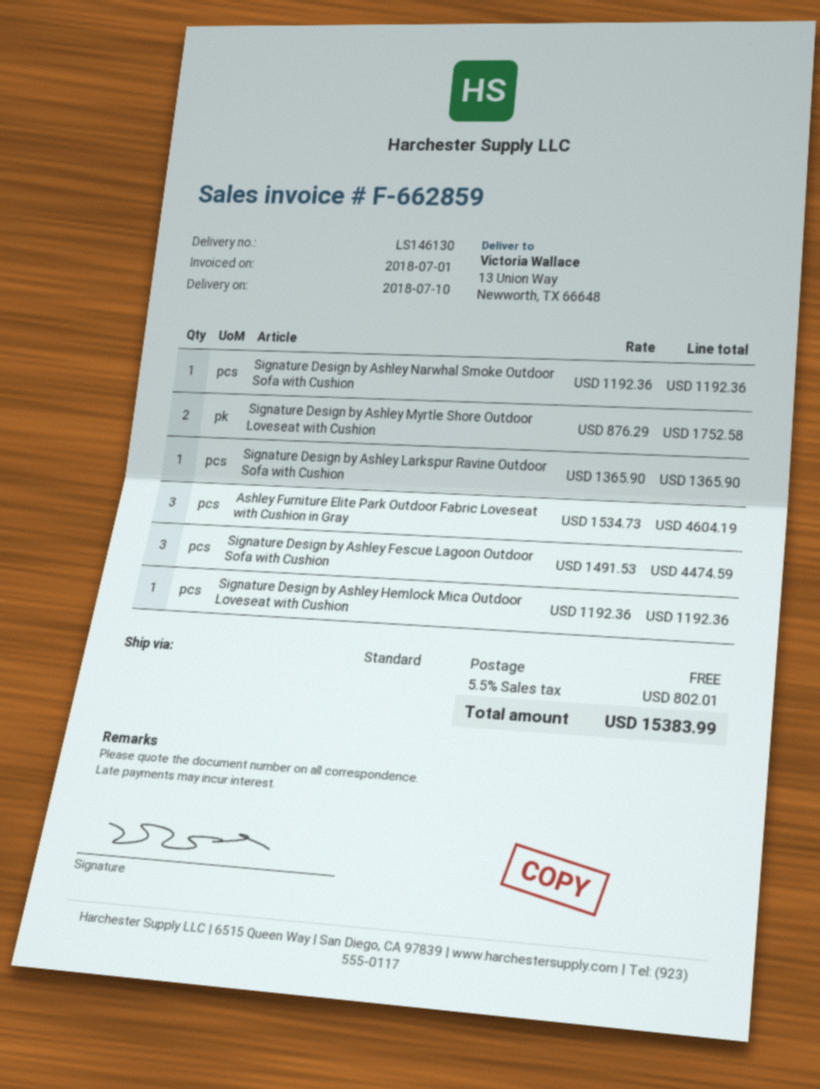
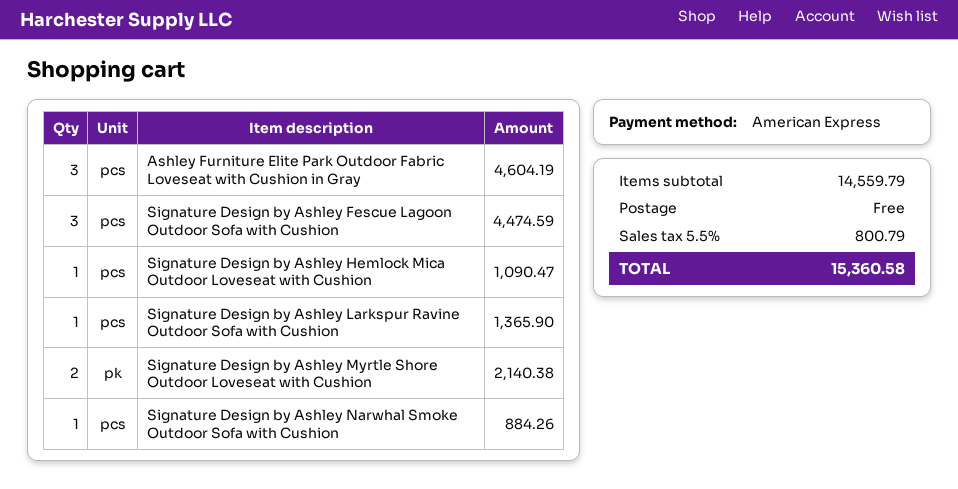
Signature Design by Ashley Narwhal Smoke Outdoor Sofa with Cushion: 1 for 1192.36 -> 1 for 884.26
Signature Design by Ashley Myrtle Shore Outdoor Loveseat with Cushion: 2 for 1752.58 -> 2 for 2140.38
Signature Design by Ashley Hemlock Mica Outdoor Loveseat with Cushion: 1 for 1192.36 -> 1 for 1090.47
tax: 5.5% = 802.01 -> 5.5% = 800.79
total: 15383.99 -> 15360.58

